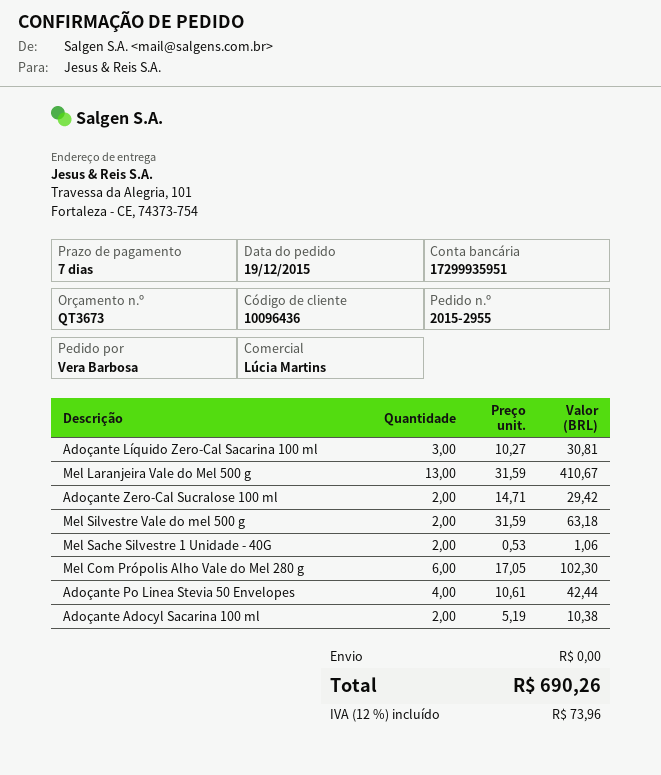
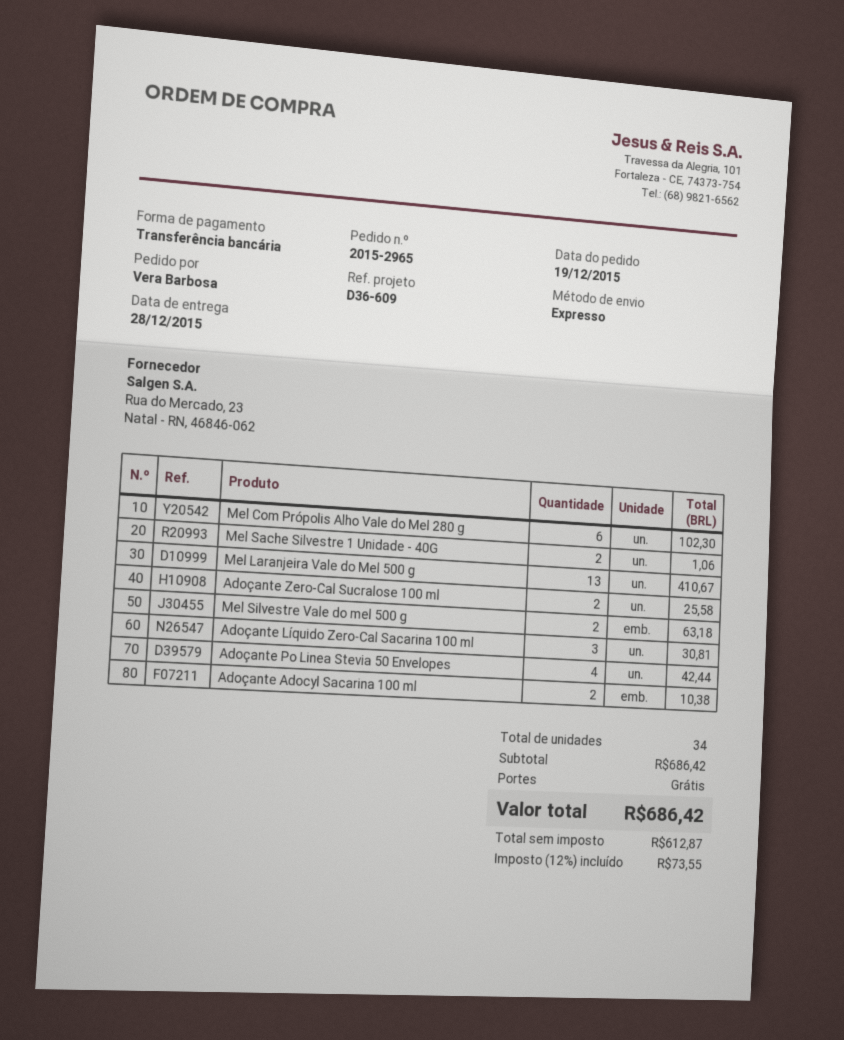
order number: 2015-2955 -> 2015-2965
Adoçante Zero-Cal Sucralose 100 ml: 2 for 29.42 -> 2 for 25.58
tax: 12% = 73.96 -> 12% = 73.55
total: 690.26 -> 686.42

